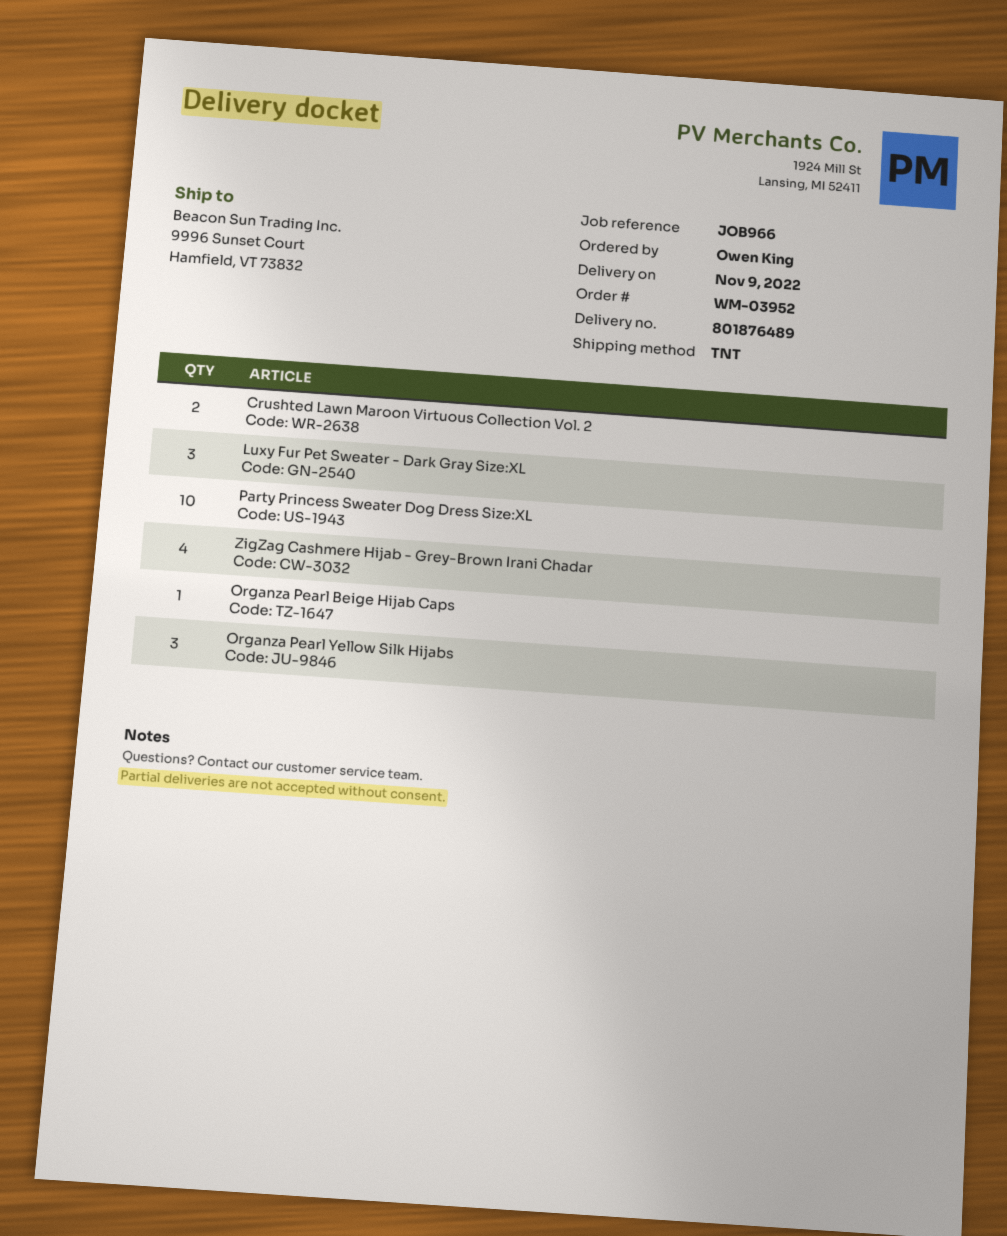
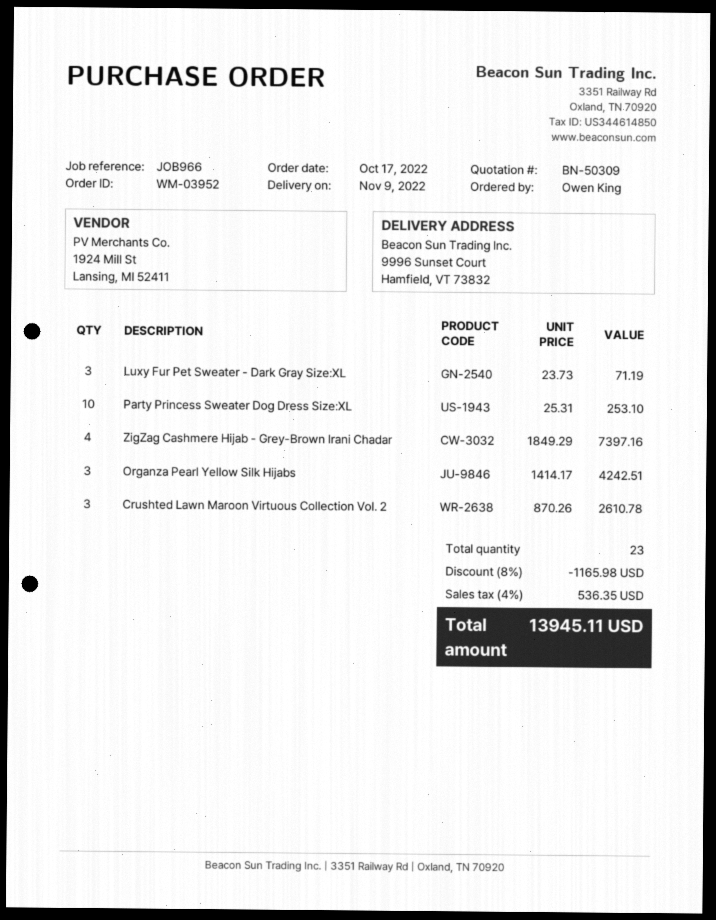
Crushted Lawn Maroon Virtuous Collection Vol. 2: 2 -> 3
Organza Pearl Beige Hijab Caps: 1 -> none

